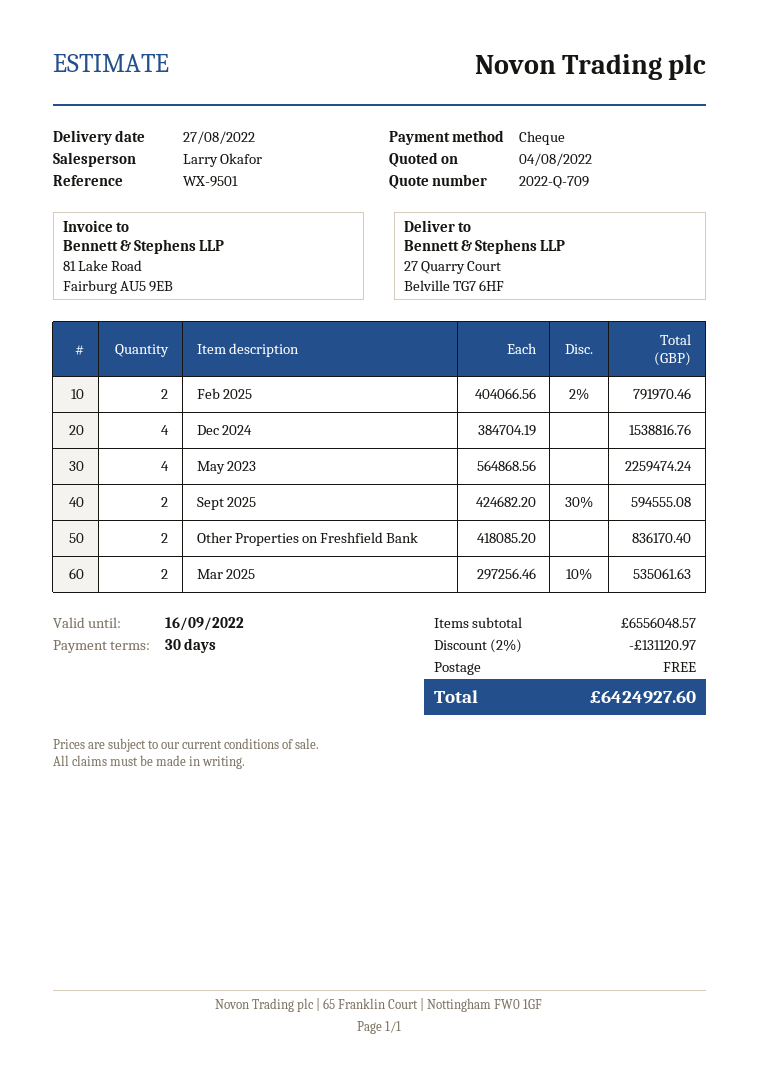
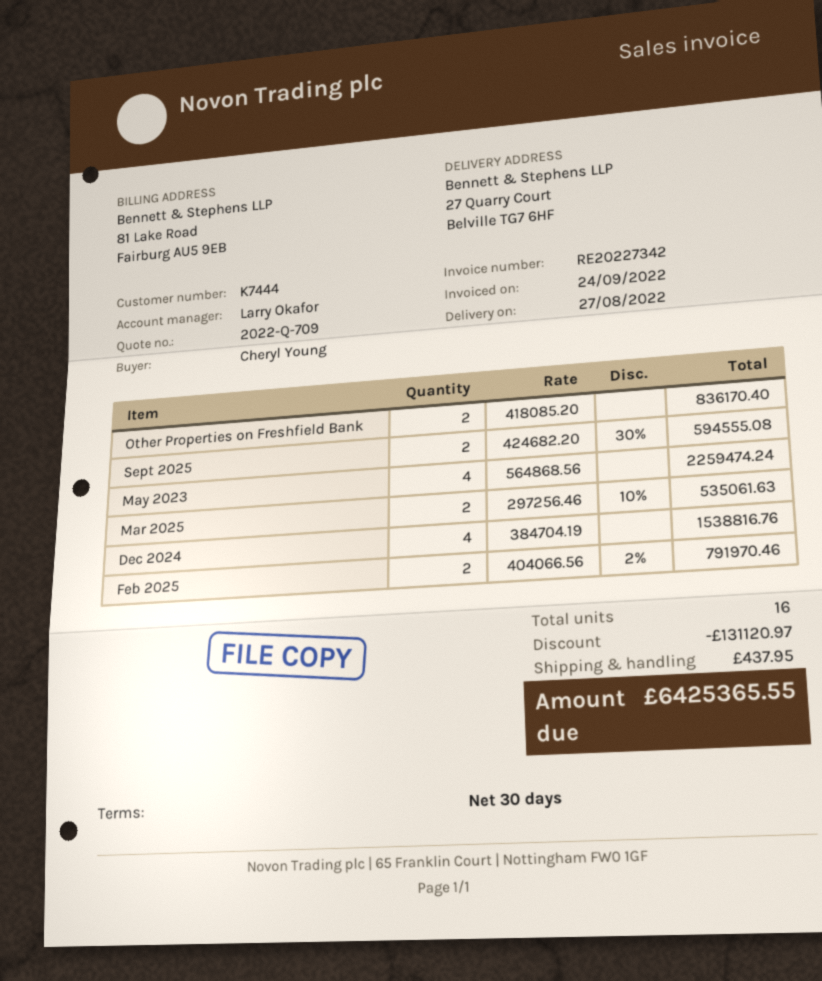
shipping: 0.00 -> 437.95
total: 6424927.60 -> 6425365.55

